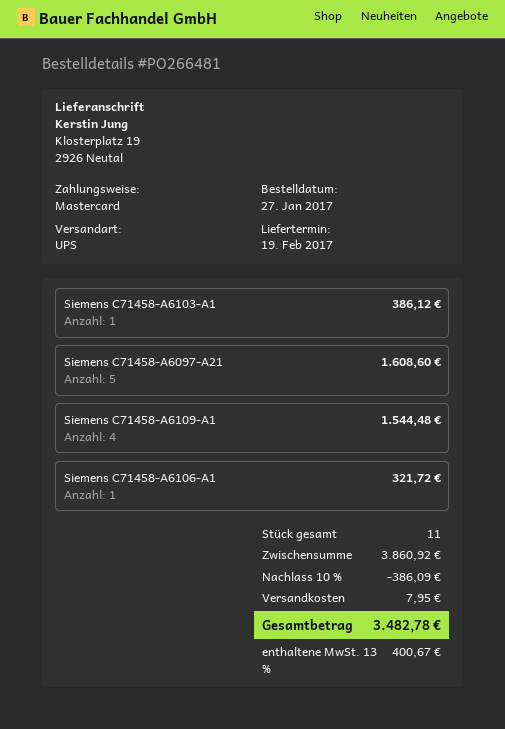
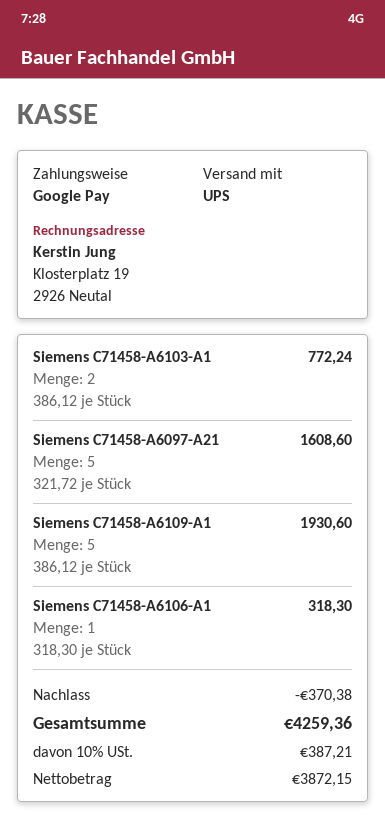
payment method: Mastercard -> Google Pay
Siemens C71458-A6103-A1: 1 for 386.12 -> 2 for 772.24
Siemens C71458-A6109-A1: 4 for 1544.48 -> 5 for 1930.60
Siemens C71458-A6106-A1: 1 for 321.72 -> 1 for 318.30
discount: 386.09 -> 370.38
shipping: 7.95 -> none
tax: 13% = 400.67 -> 10% = 387.21
total: 3482.78 -> 4259.36

